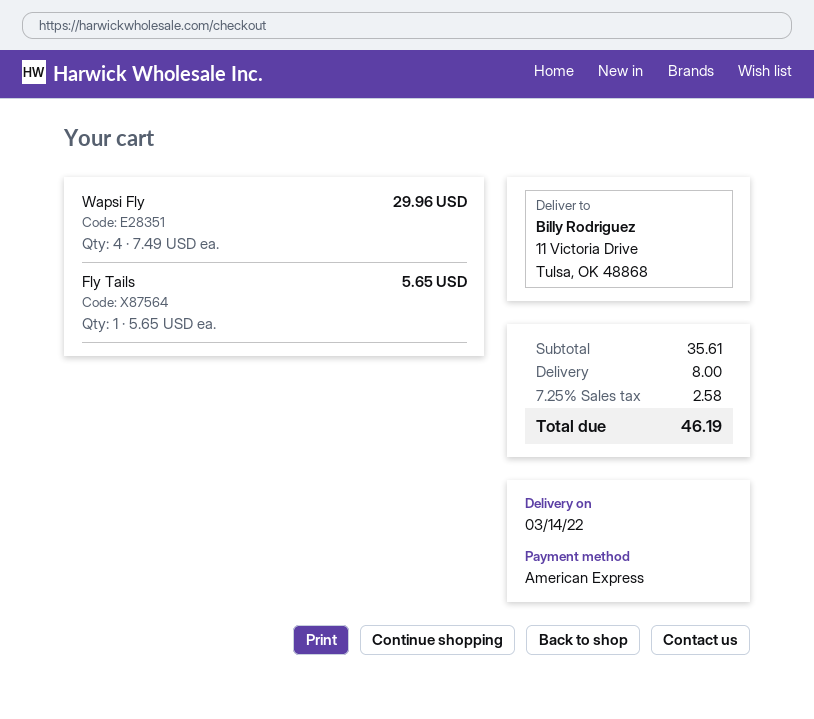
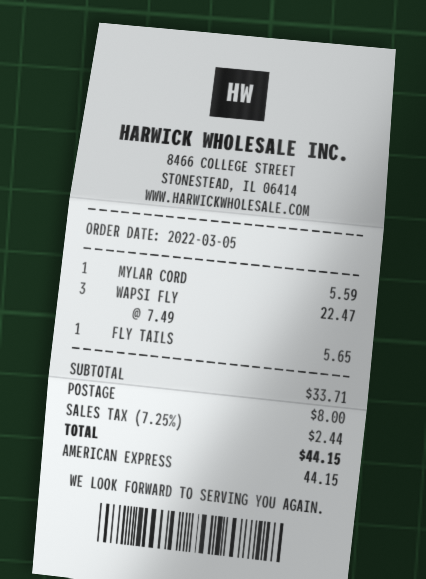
Wapsi Fly: 4 x 7.49 = 29.96 -> 3 x 7.49 = 22.47
MYLAR CORD: none -> 1 x 5.59 = 5.59
subtotal: 35.61 -> 33.71
tax: 7.25% = 2.58 -> 7.25% = 2.44
total: 46.19 -> 44.15

